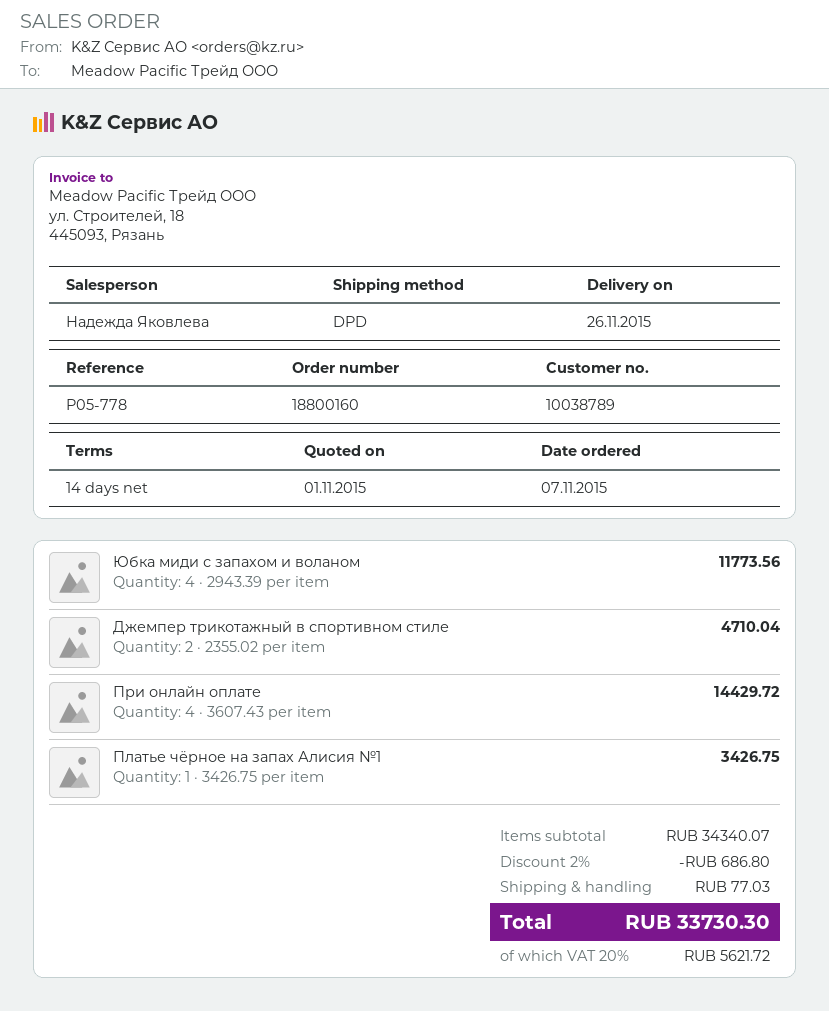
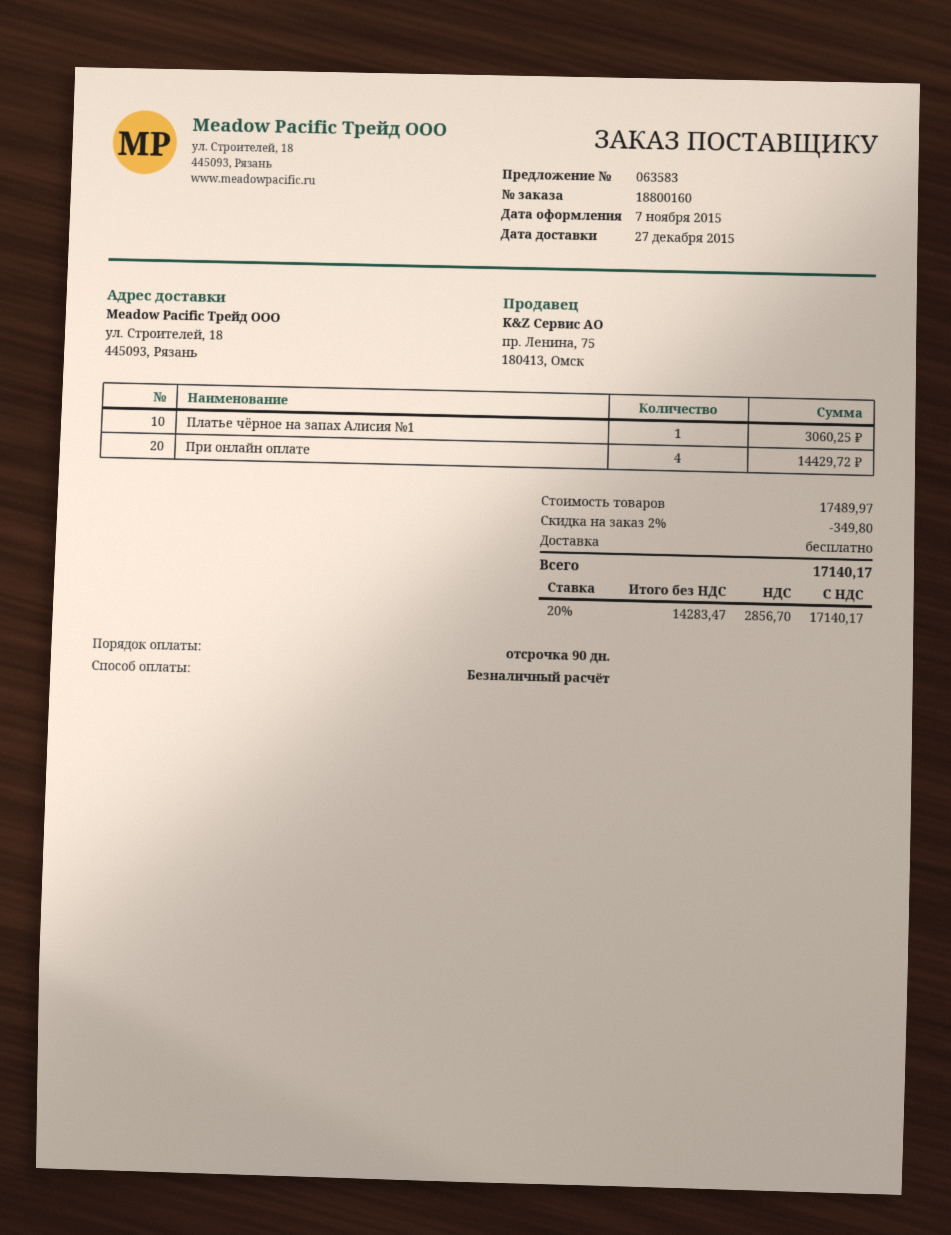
delivery date: 2015-11-26 -> 2015-12-27
payment terms: 14 days -> 90 days
Юбка миди с запахом и воланом: 4 for 11773.56 -> none
Джемпер трикотажный в спортивном стиле: 2 for 4710.04 -> none
Платье чёрное на запах Алисия №1: 1 for 3426.75 -> 1 for 3060.25
subtotal: 34340.07 -> 17489.97
discount: 2% = 686.80 -> 2% = 349.80
shipping: 77.03 -> 0.00
tax: 20% = 5621.72 -> 20% = 2856.70
total: 33730.30 -> 17140.17

